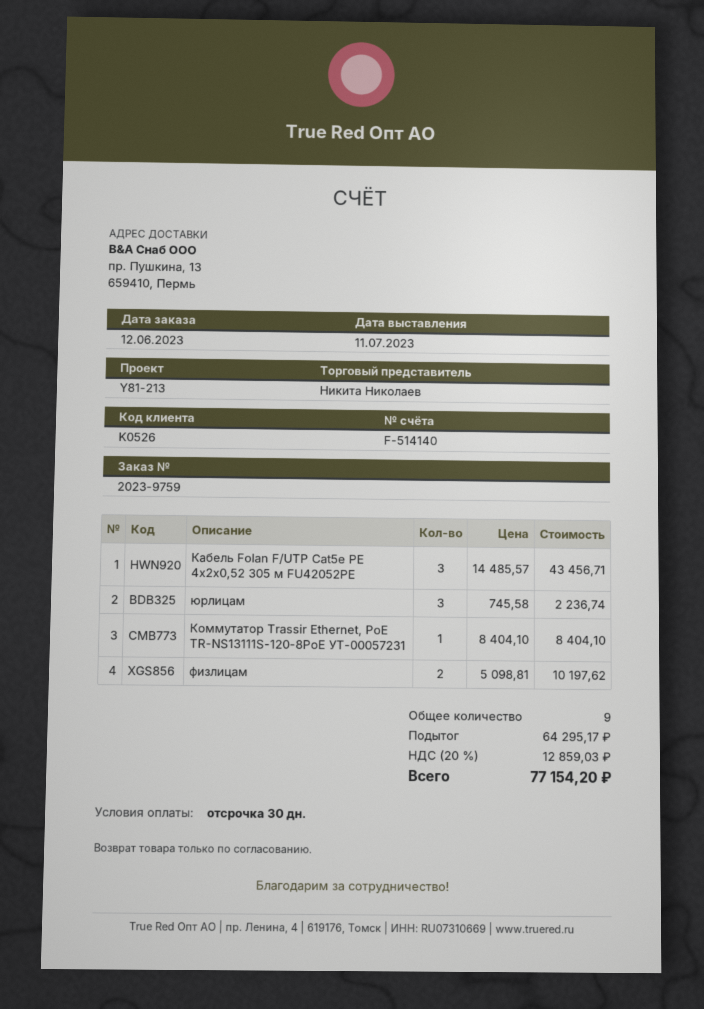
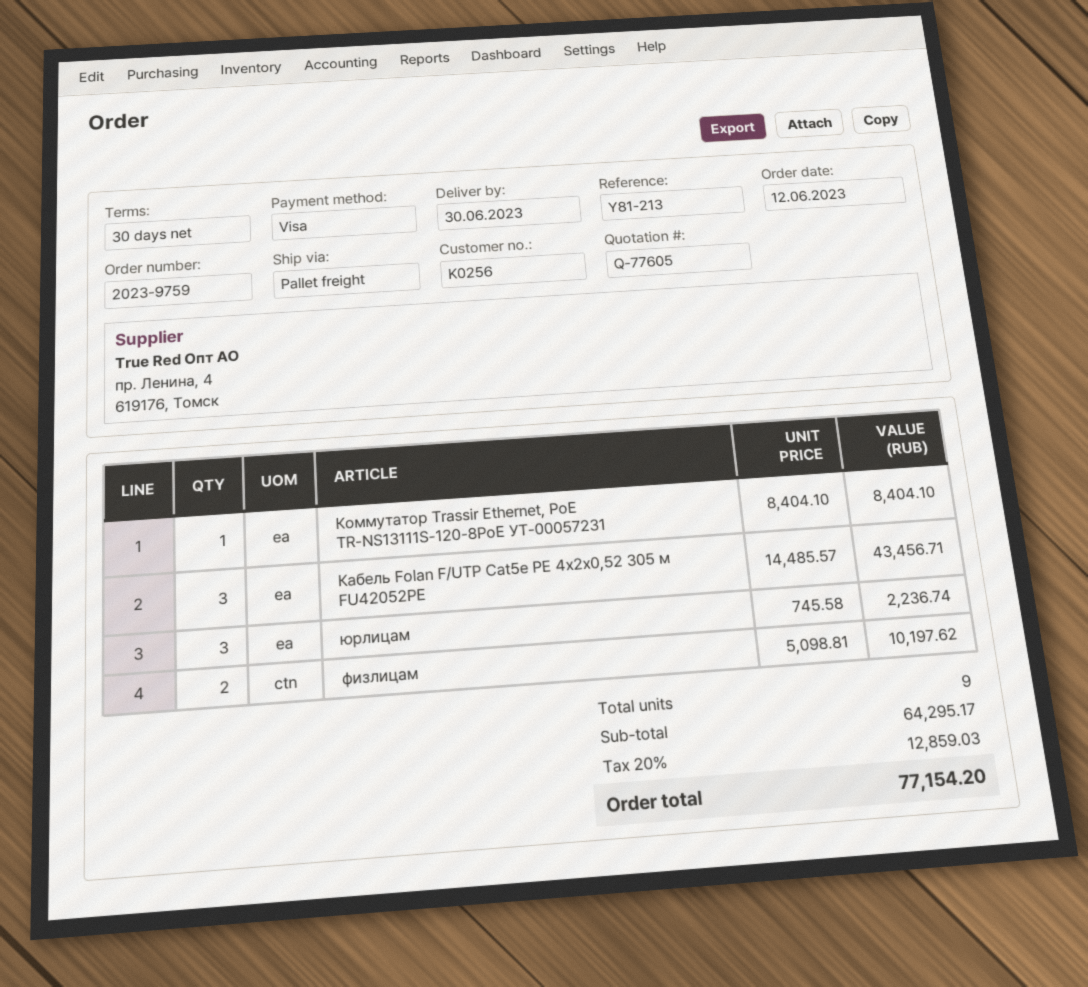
customer number: K0526 -> K0256

